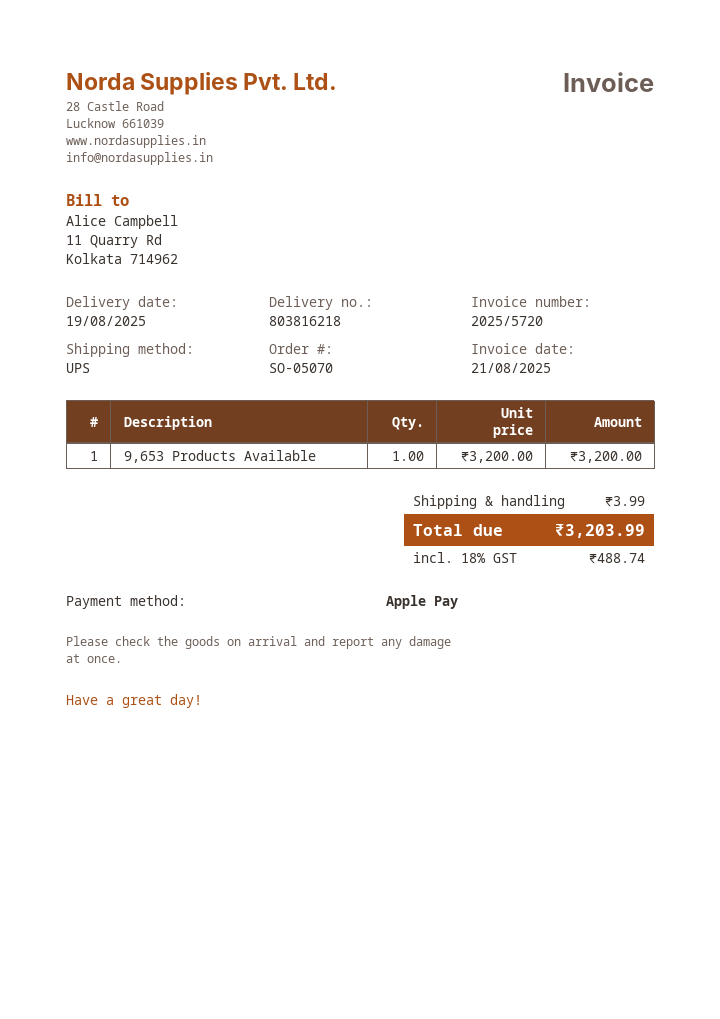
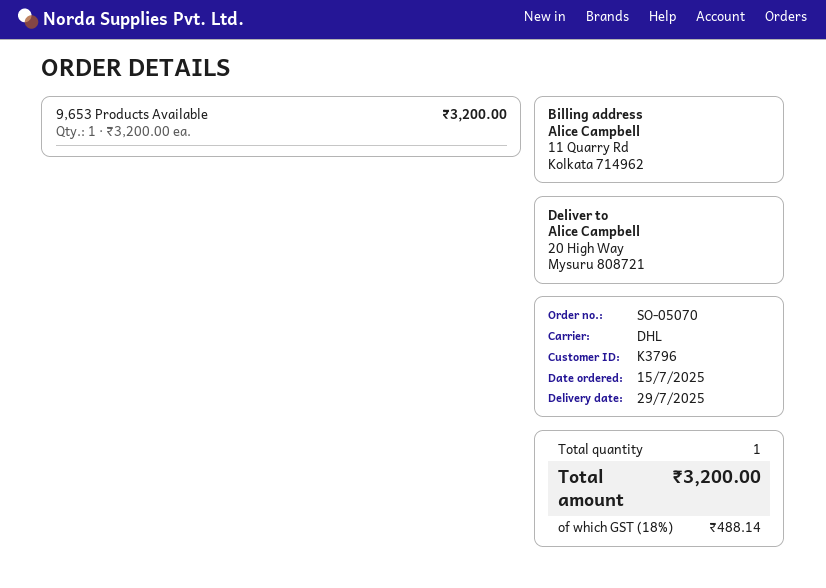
delivery date: 2025-08-19 -> 2025-07-29
shipping method: UPS -> DHL
shipping: 3.99 -> none
tax: 18% = 488.74 -> 18% = 488.14
total: 3203.99 -> 3200.00

